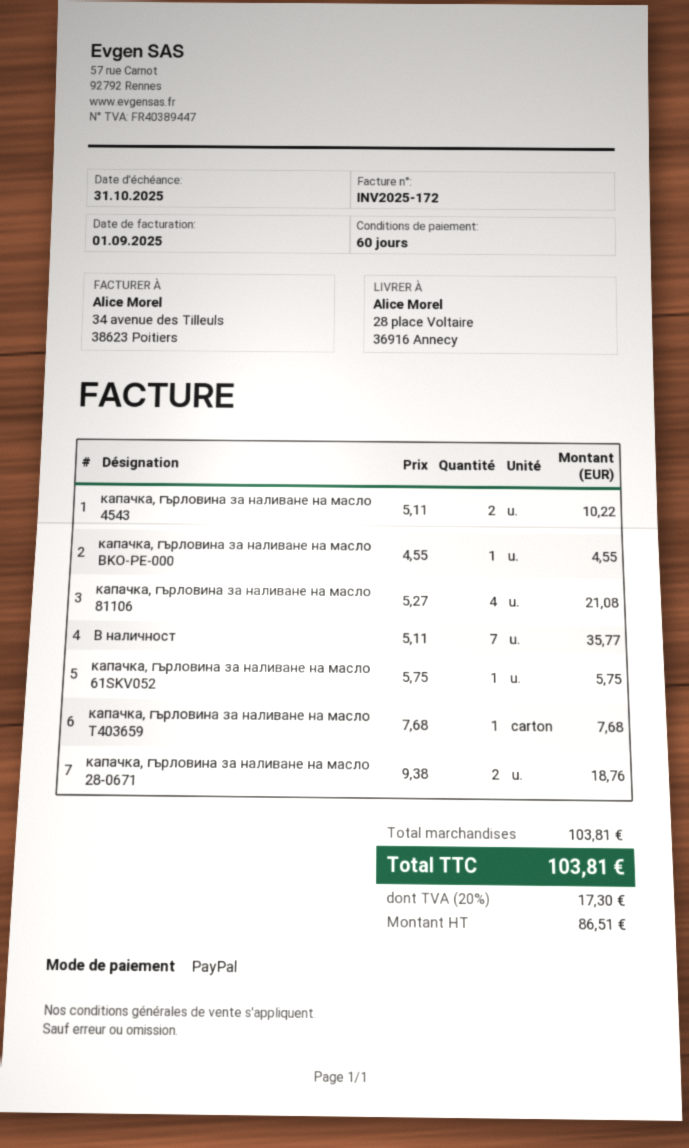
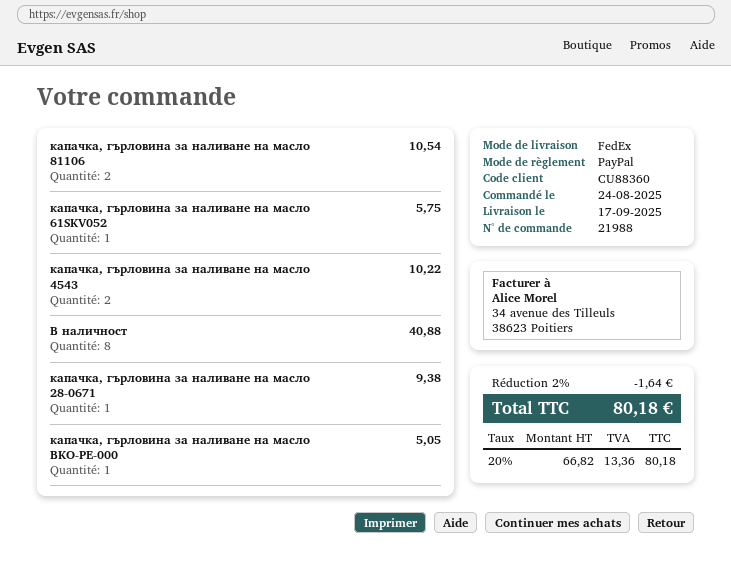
капачка, гърловина за наливане на масло BKO-PE-000: 1 for 4.55 -> 1 for 5.05
капачка, гърловина за наливане на масло 81106: 4 for 21.08 -> 2 for 10.54
В наличност: 7 for 35.77 -> 8 for 40.88
капачка, гърловина за наливане на масло T403659: 1 for 7.68 -> none
капачка, гърловина за наливане на масло 28-0671: 2 for 18.76 -> 1 for 9.38
discount: none -> 2% = 1.64
net: 86.51 -> 66.82
tax: 20% = 17.30 -> 20% = 13.36
total: 103.81 -> 80.18

